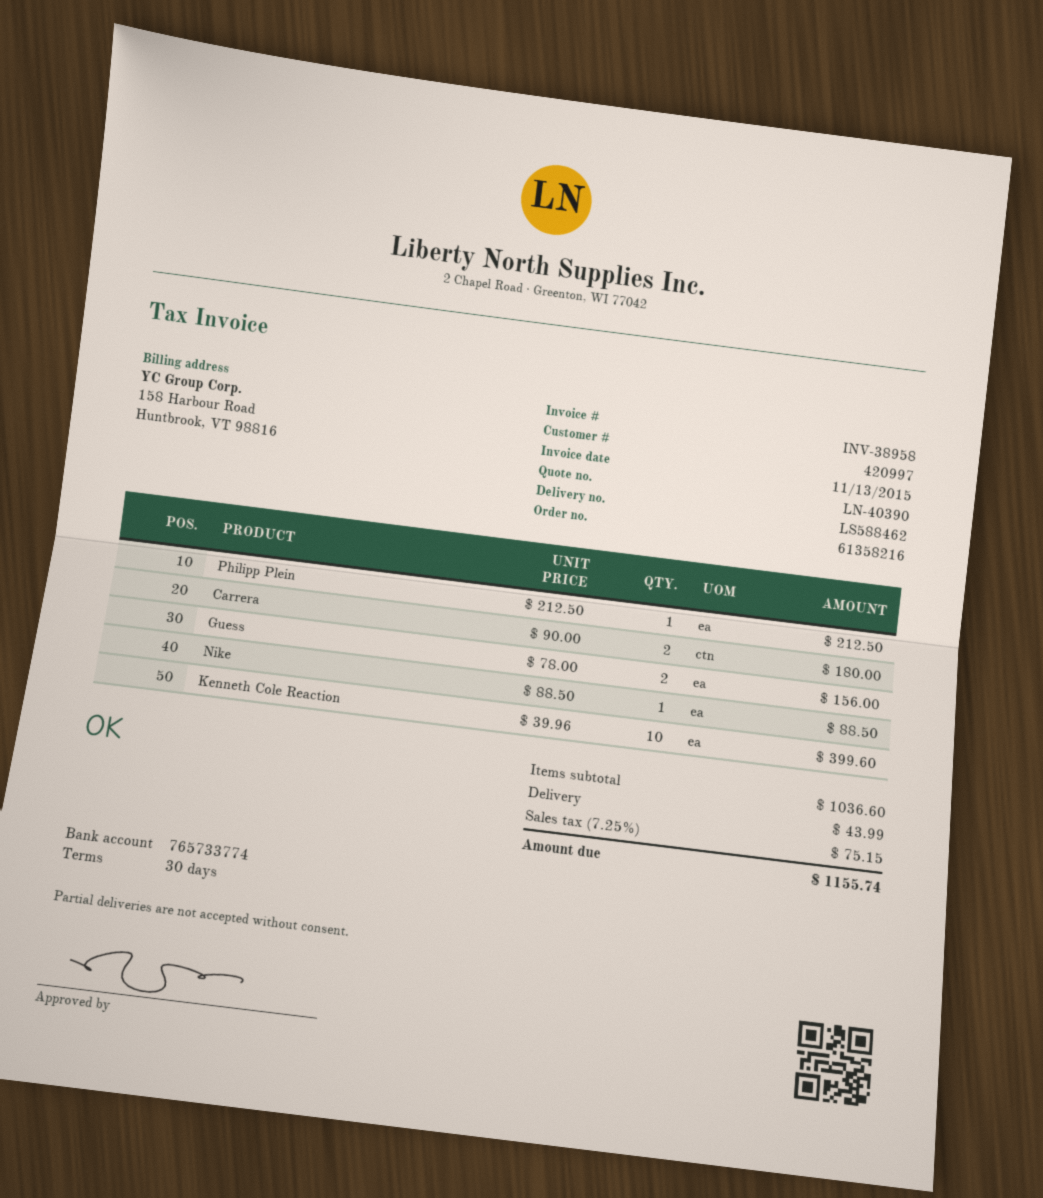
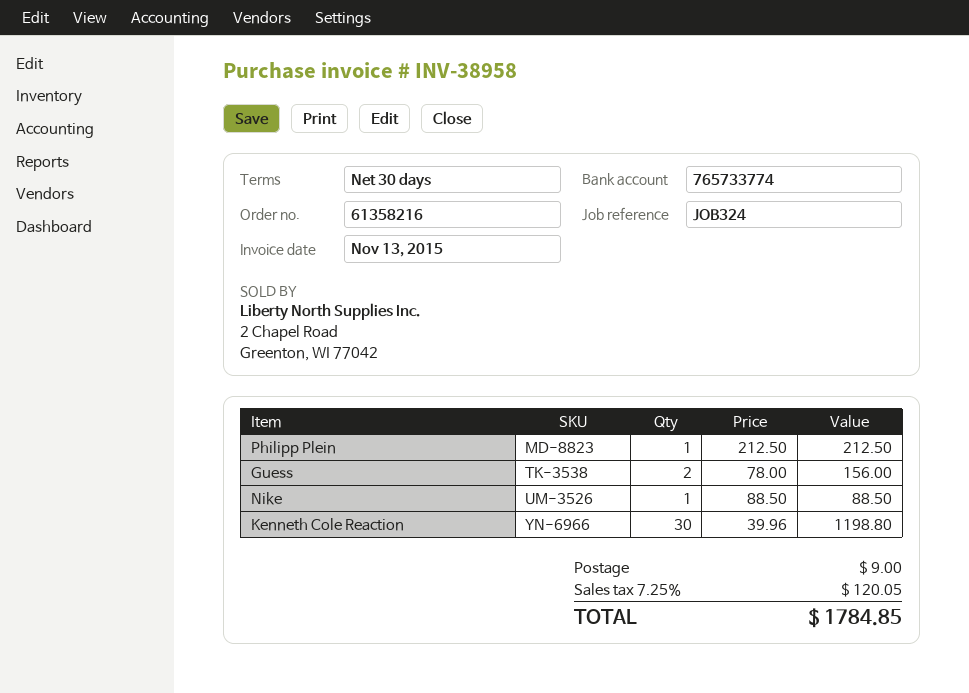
Carrera: 2 x 90.00 = 180.00 -> none
Kenneth Cole Reaction: 10 x 39.96 = 399.60 -> 30 x 39.96 = 1198.80
shipping: 43.99 -> 9.00
tax: 7.25% = 75.15 -> 7.25% = 120.05
total: 1155.74 -> 1784.85

